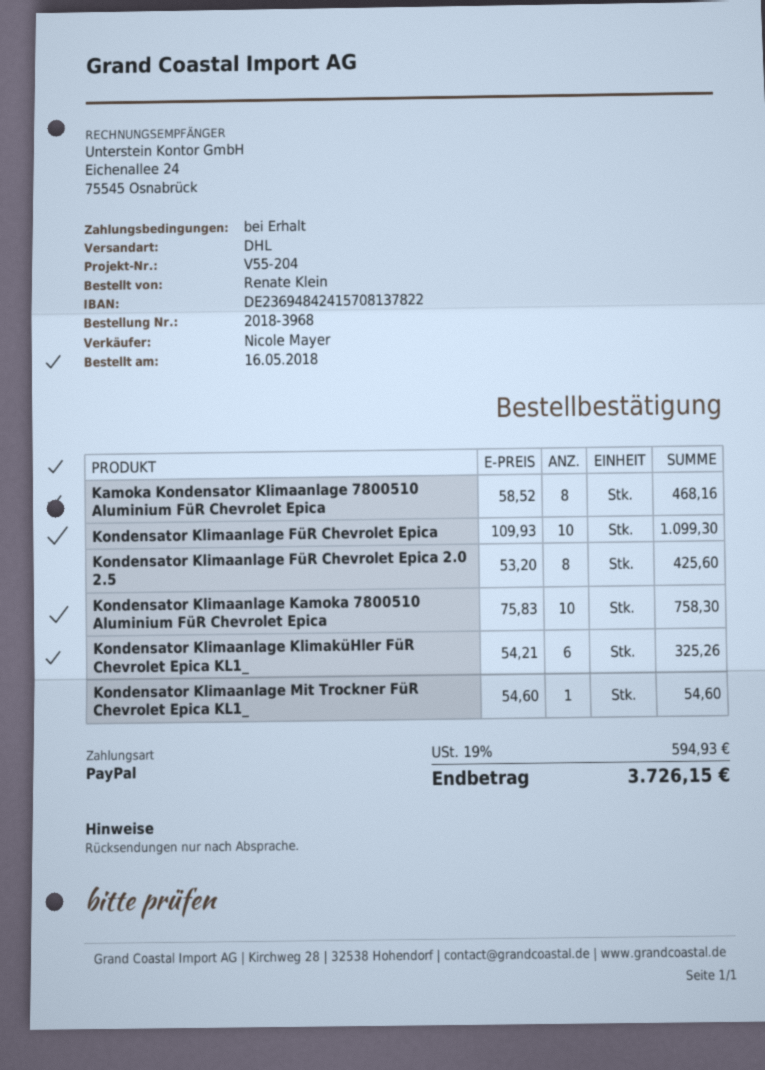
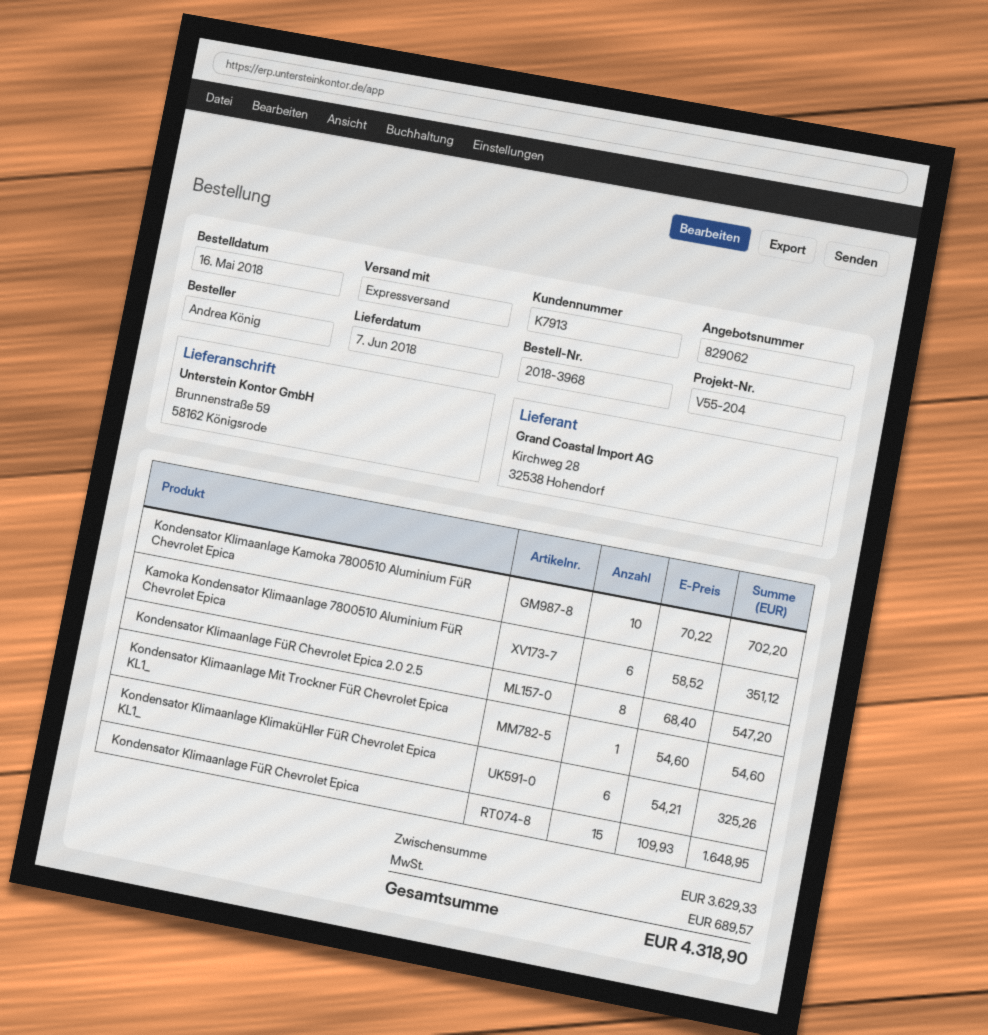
ordered by: Renate Klein -> Andrea König
shipping method: DHL -> express
Kamoka Kondensator Klimaanlage 7800510 Aluminium FüR Chevrolet Epica: 8 x 58.52 = 468.16 -> 6 x 58.52 = 351.12
Kondensator Klimaanlage FüR Chevrolet Epica: 10 x 109.93 = 1099.30 -> 15 x 109.93 = 1648.95
Kondensator Klimaanlage FüR Chevrolet Epica 2.0 2.5: 8 x 53.20 = 425.60 -> 8 x 68.40 = 547.20
Kondensator Klimaanlage Kamoka 7800510 Aluminium FüR Chevrolet Epica: 10 x 75.83 = 758.30 -> 10 x 70.22 = 702.20
tax: 594.93 -> 689.57
total: 3726.15 -> 4318.90

